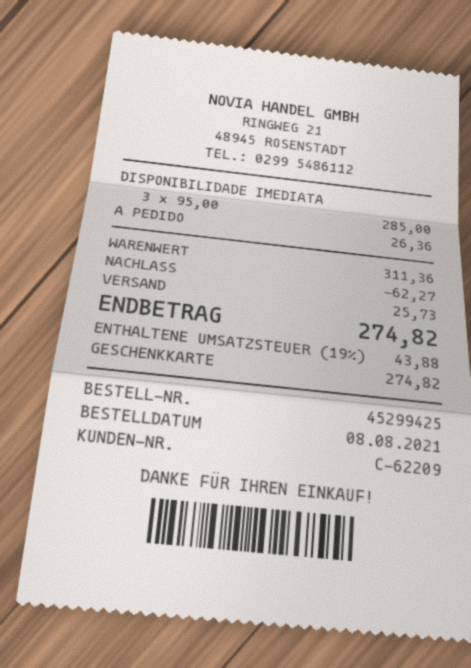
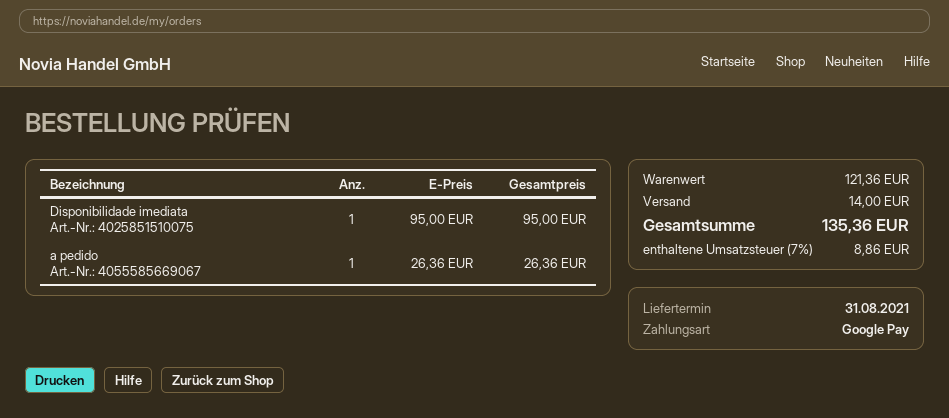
payment method: gift card -> Google Pay
DISPONIBILIDADE IMEDIATA: 3 x 95.00 = 285.00 -> 1 x 95.00 = 95.00
subtotal: 311.36 -> 121.36
discount: 62.27 -> none
shipping: 25.73 -> 14.00
tax: 19% = 43.88 -> 7% = 8.86
total: 274.82 -> 135.36

